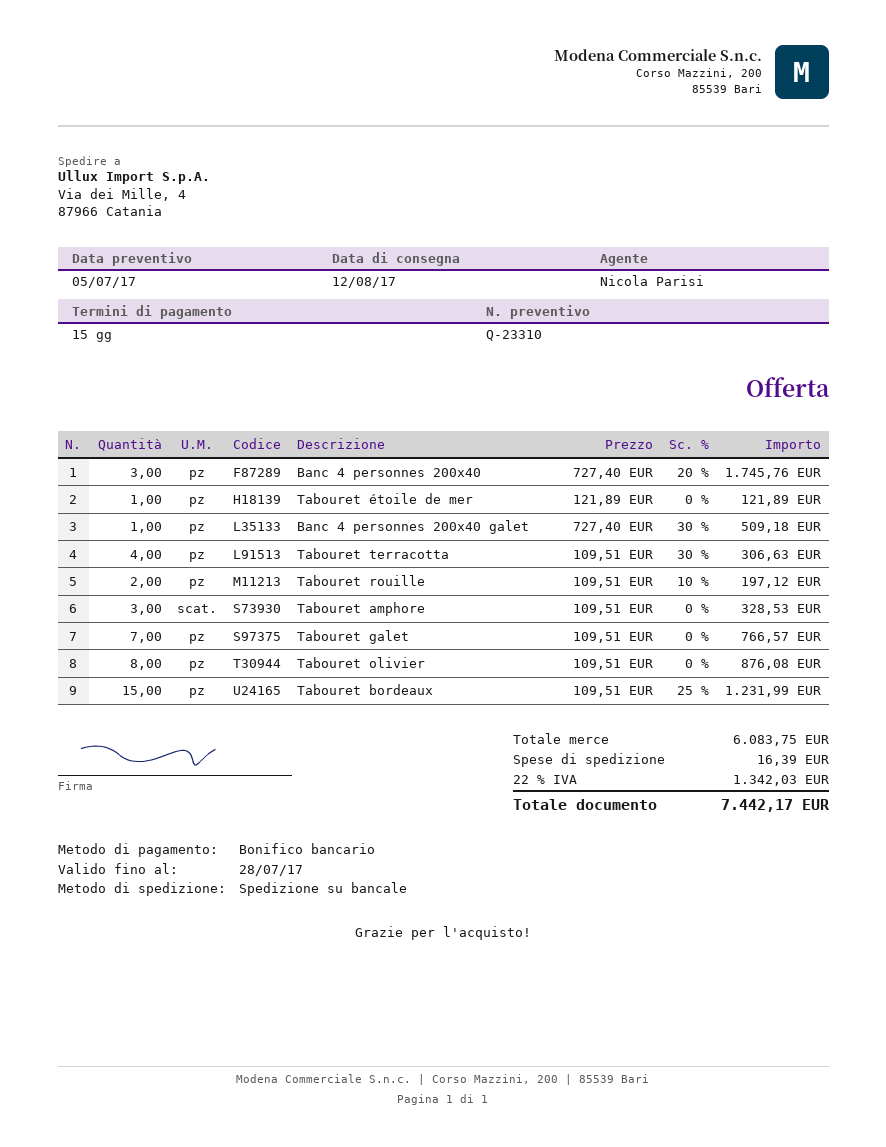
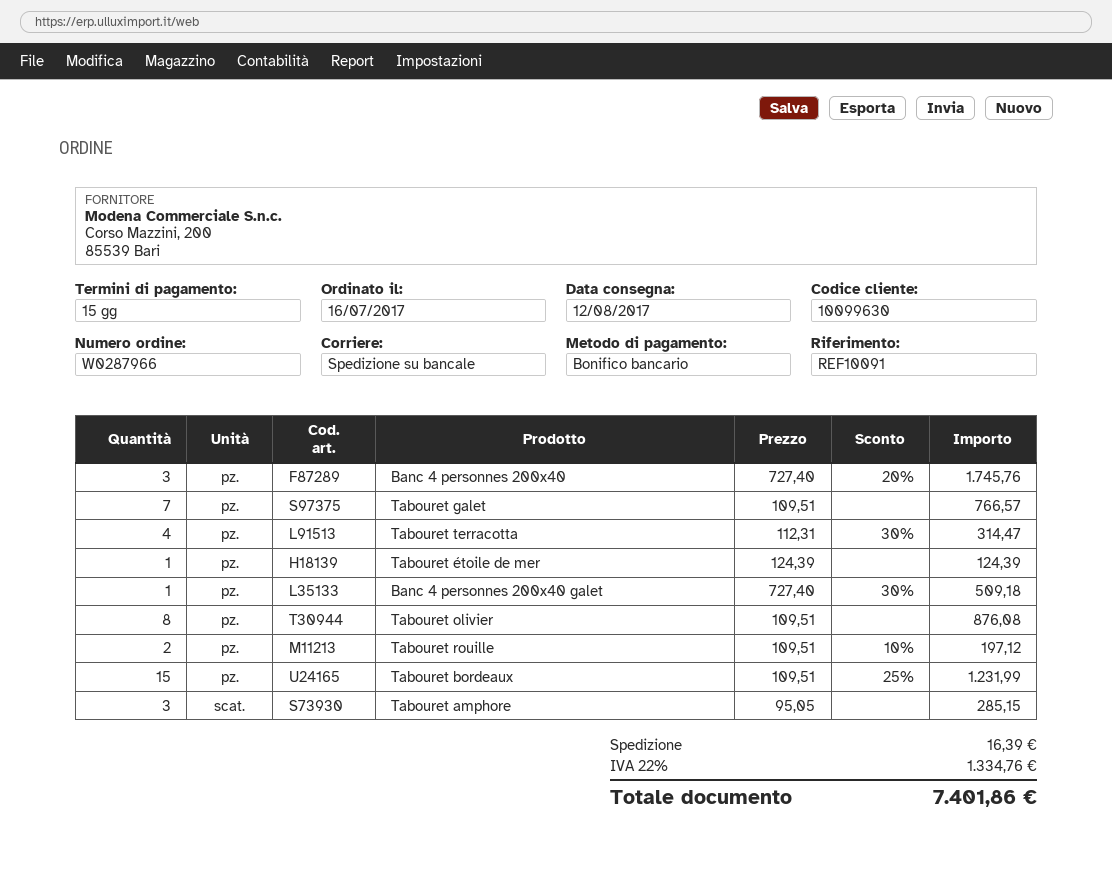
Tabouret étoile de mer: 1 x 121.89 = 121.89 -> 1 x 124.39 = 124.39
Tabouret terracotta: 4 x 109.51 - 30% = 306.63 -> 4 x 112.31 - 30% = 314.47
Tabouret amphore: 3 x 109.51 = 328.53 -> 3 x 95.05 = 285.15
tax: 22% = 1342.03 -> 22% = 1334.76
total: 7442.17 -> 7401.86

